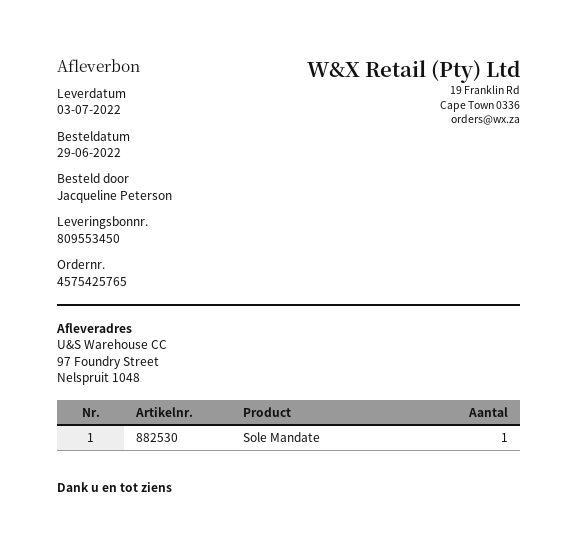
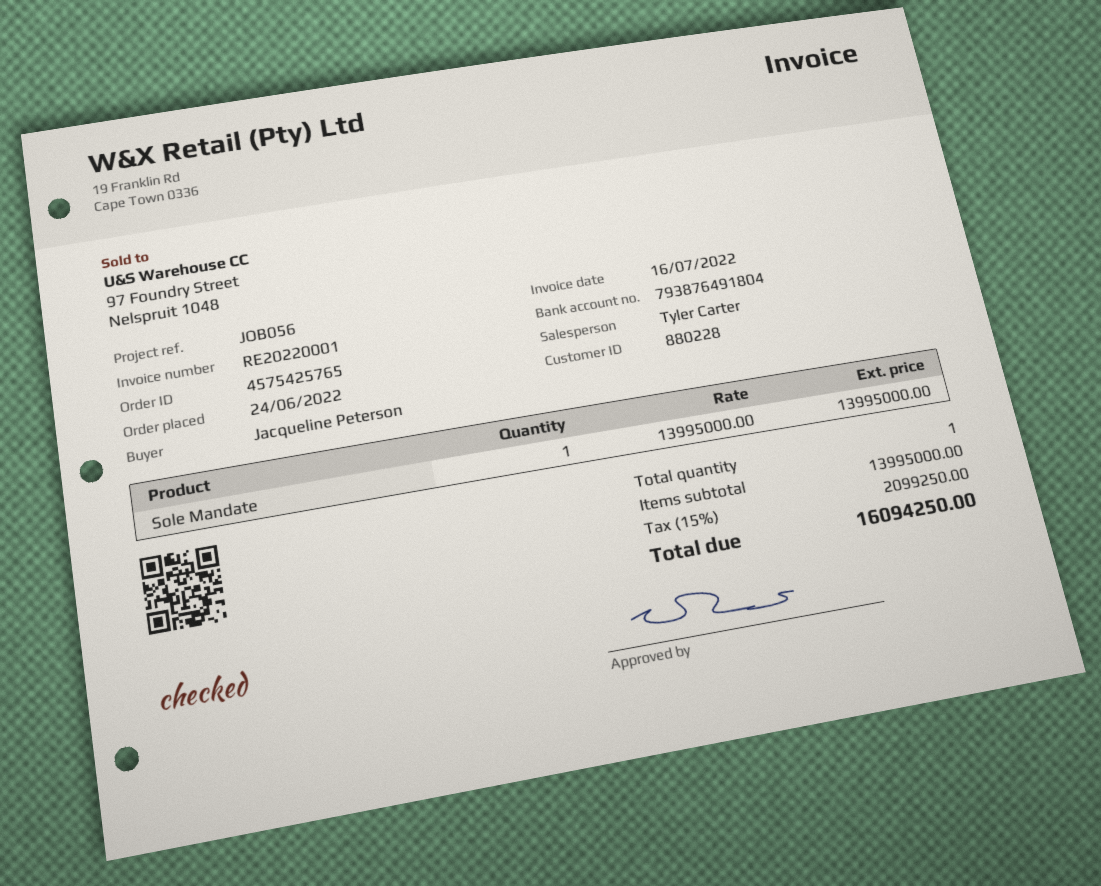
order date: 2022-06-29 -> 2022-06-24

